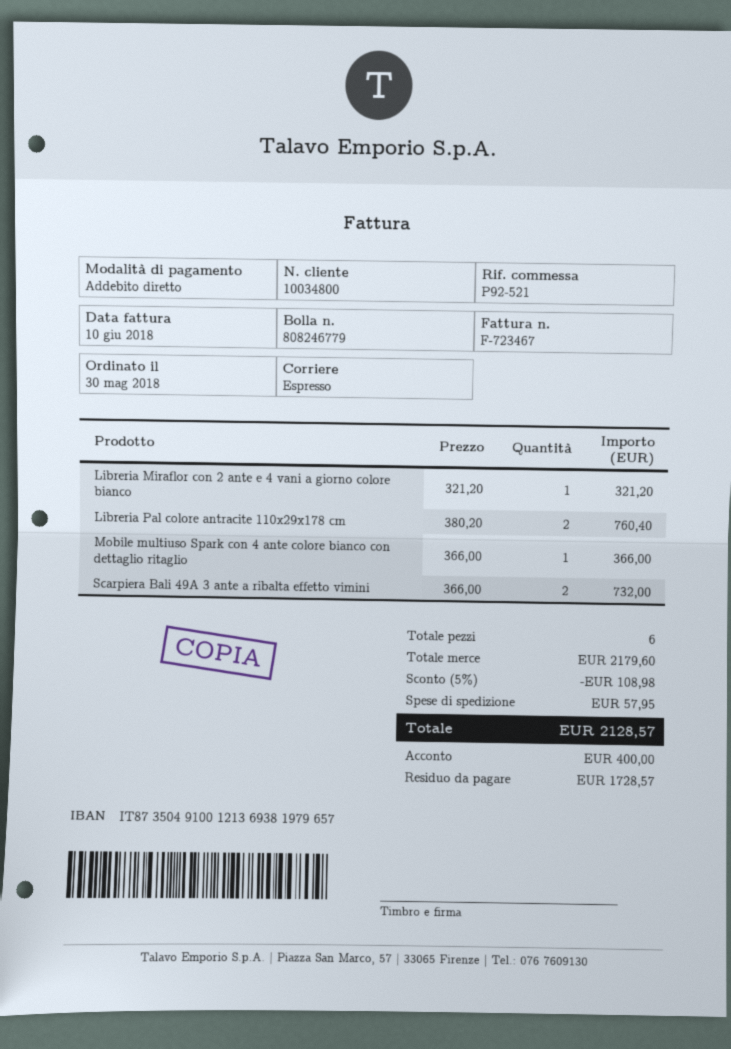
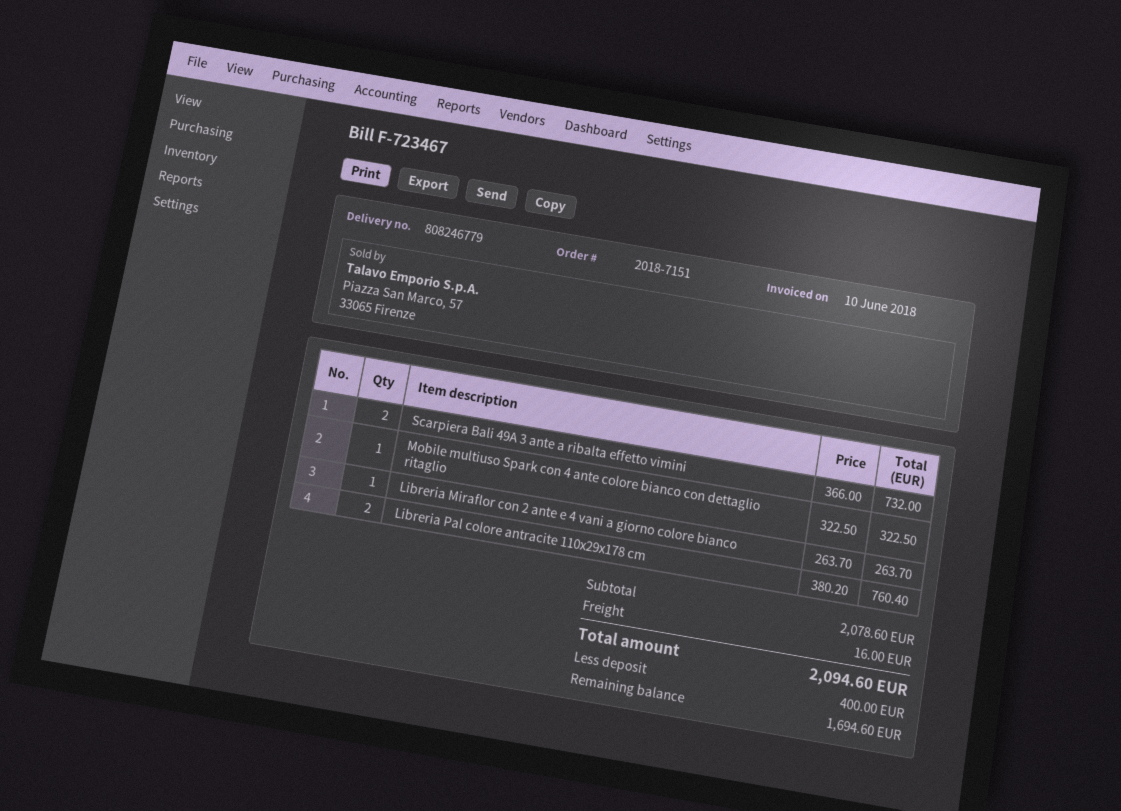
Libreria Miraflor con 2 ante e 4 vani a giorno colore bianco: 1 x 321.20 = 321.20 -> 1 x 263.70 = 263.70
Mobile multiuso Spark con 4 ante colore bianco con dettaglio ritaglio: 1 x 366.00 = 366.00 -> 1 x 322.50 = 322.50
subtotal: 2179.60 -> 2078.60
discount: 5% = 108.98 -> none
shipping: 57.95 -> 16.00
total: 2128.57 -> 2094.60
balance: 1728.57 -> 1694.60

